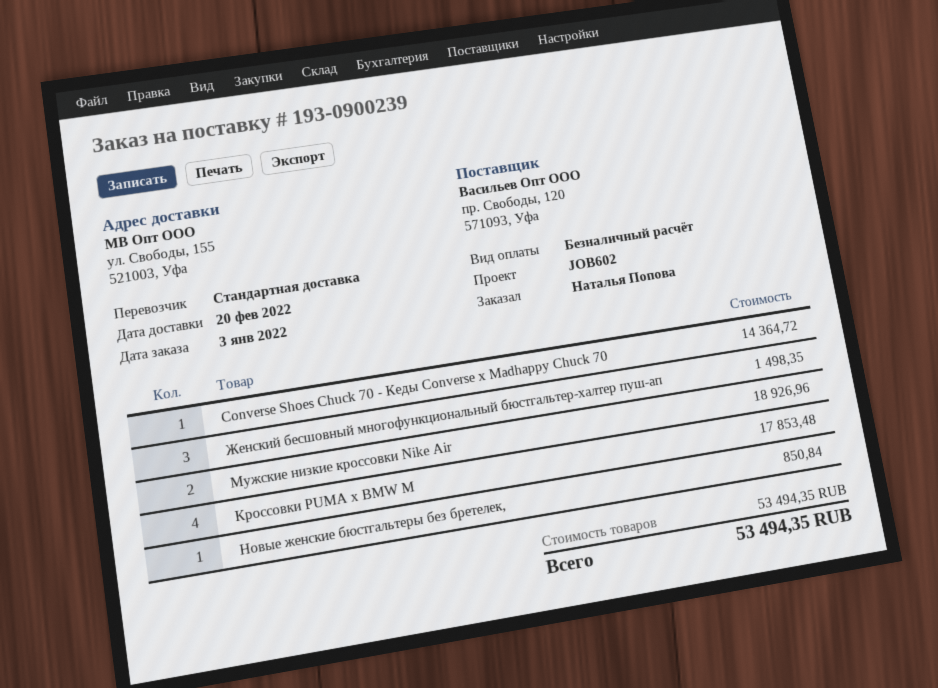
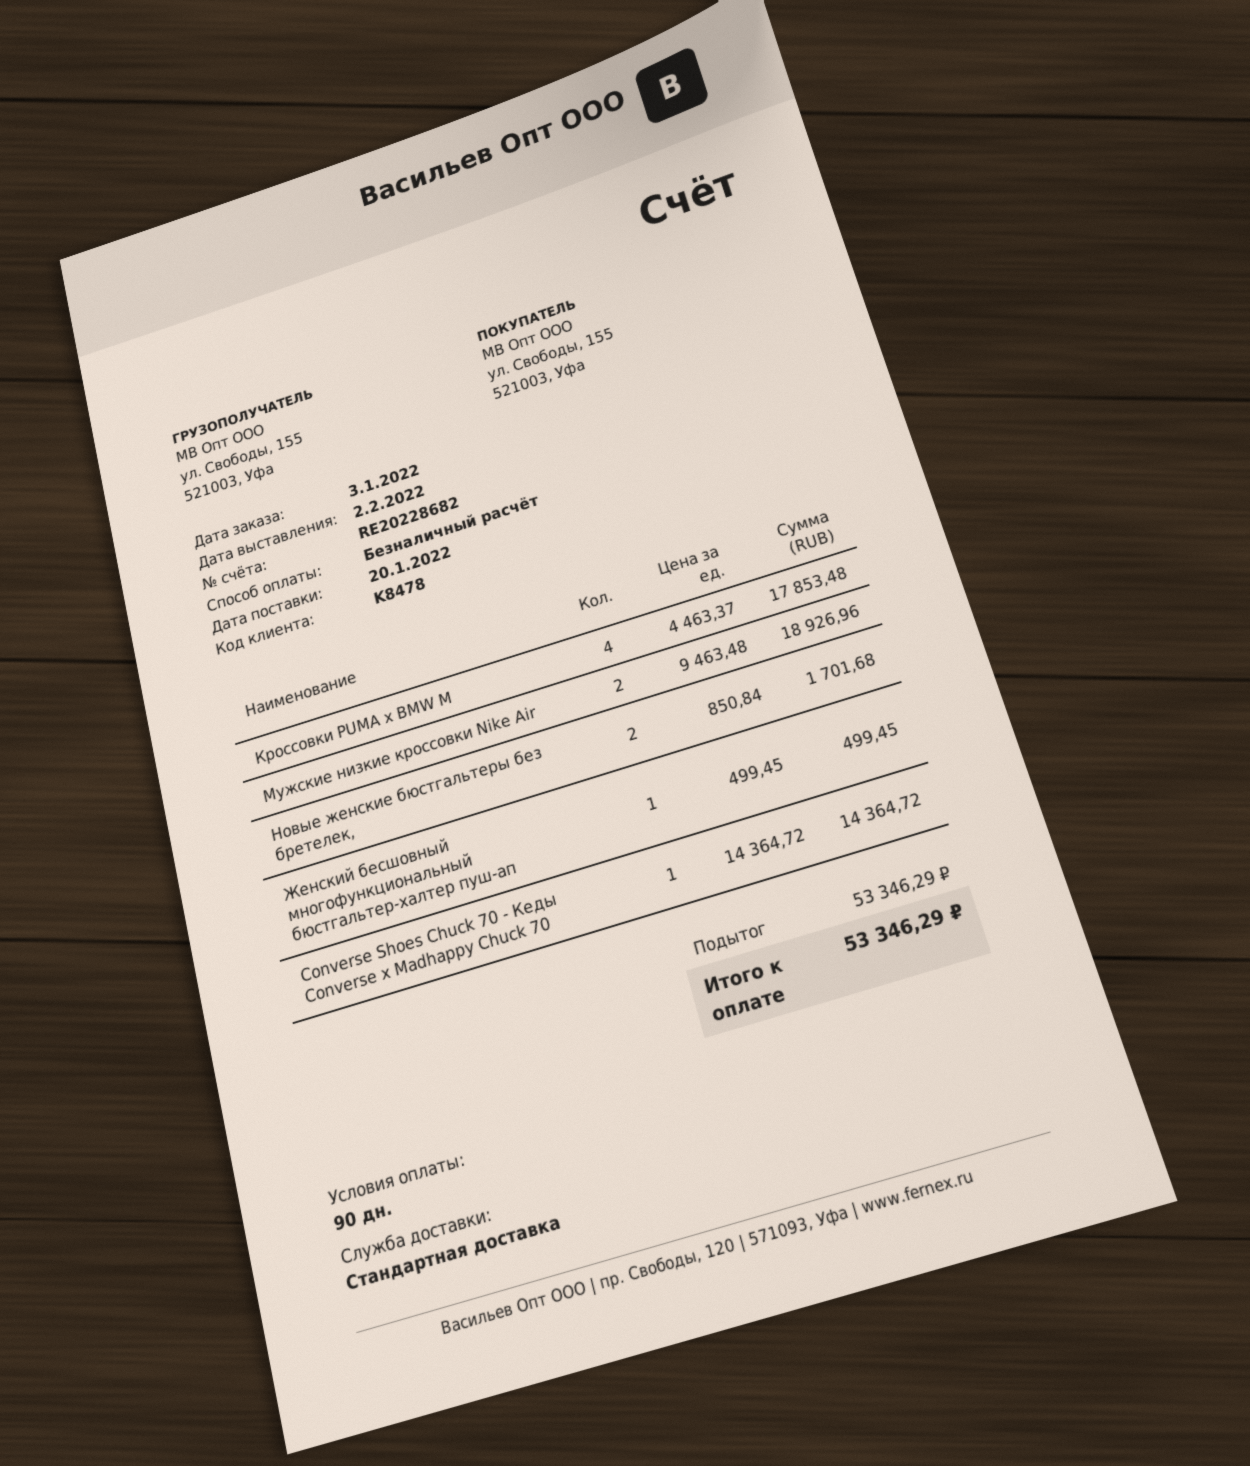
delivery date: 2022-02-20 -> 2022-01-20
Женский бесшовный многофункциональный бюстгальтер-халтер пуш-ап: 3 for 1498.35 -> 1 for 499.45
Новые женские бюстгальтеры без бретелек,: 1 for 850.84 -> 2 for 1701.68
subtotal: 53494.35 -> 53346.29
total: 53494.35 -> 53346.29

